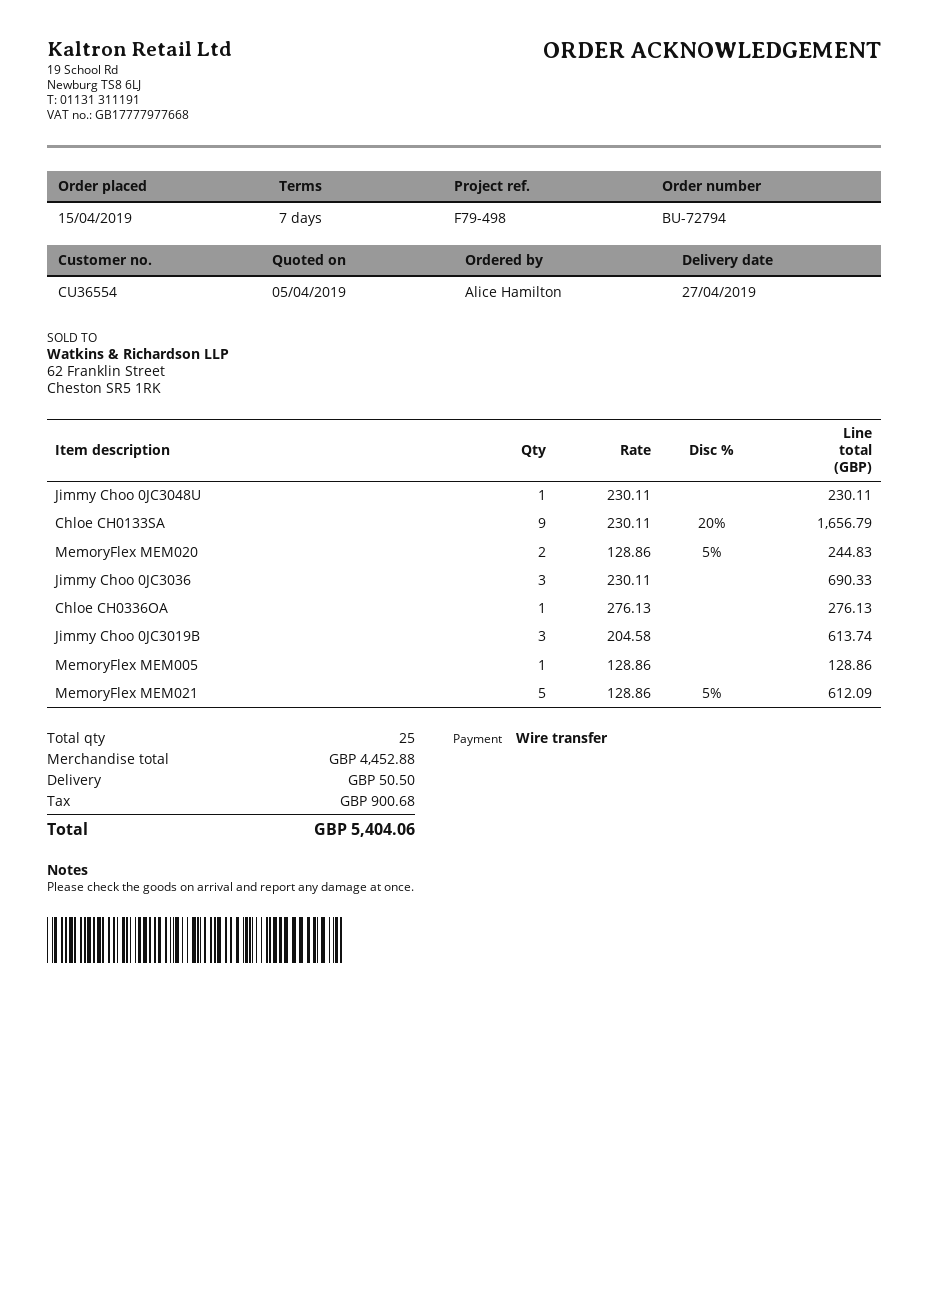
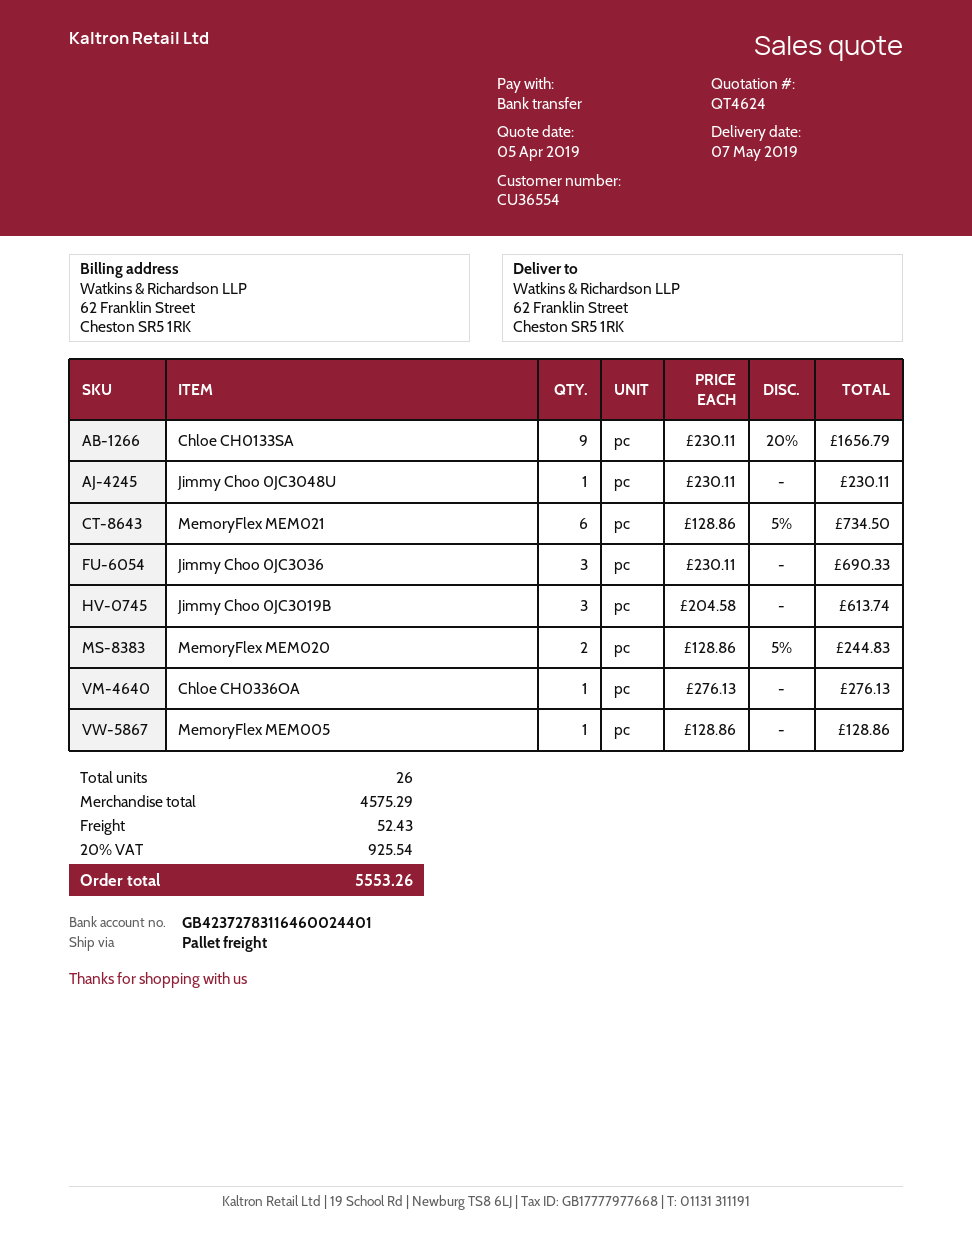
delivery date: 2019-04-27 -> 2019-05-07
MemoryFlex MEM021: 5 x 128.86 - 5% = 612.09 -> 6 x 128.86 - 5% = 734.50
total quantity: 25 -> 26
subtotal: 4452.88 -> 4575.29
shipping: 50.50 -> 52.43
tax: 900.68 -> 925.54
total: 5404.06 -> 5553.26

